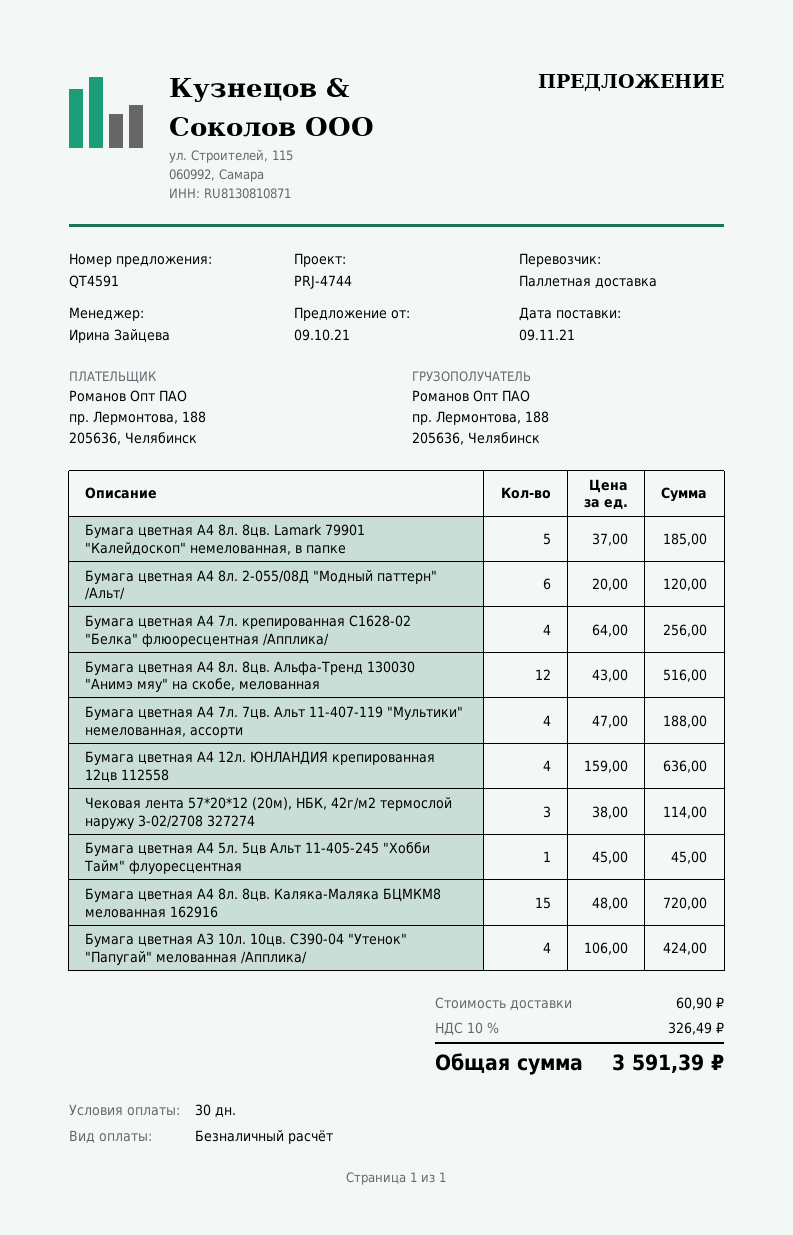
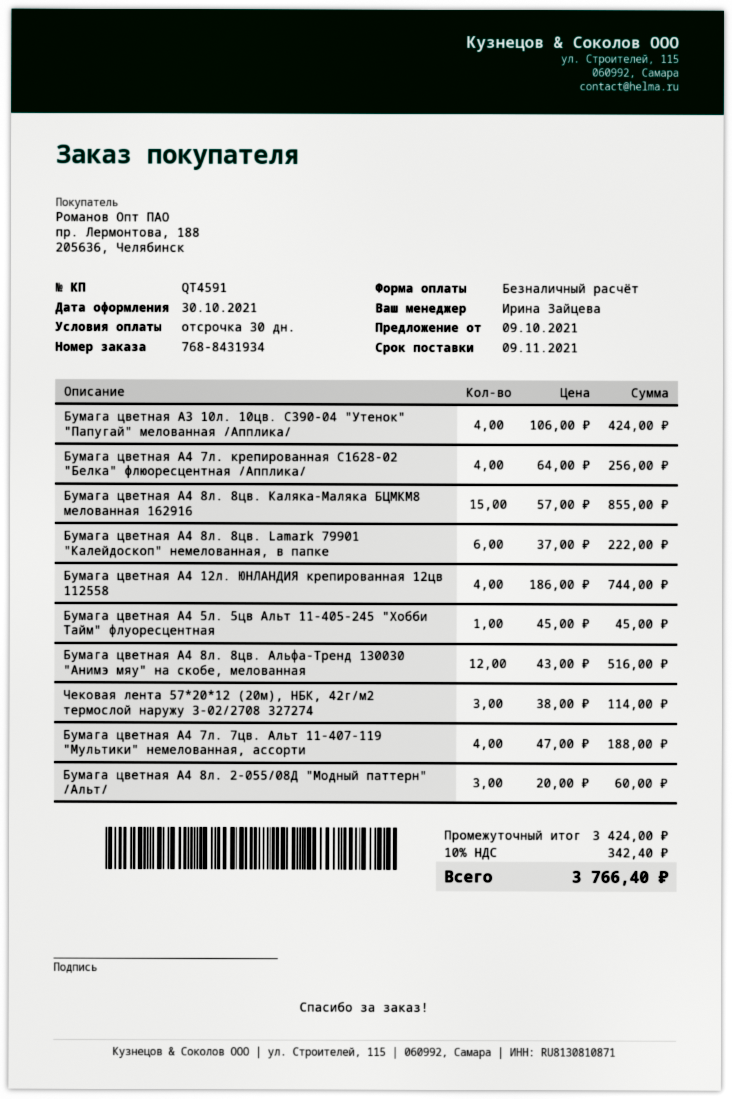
Бумага цветная А4 8л. 8цв. Lamark 79901 "Калейдоскоп" немелованная, в папке: 5 x 37.00 = 185.00 -> 6 x 37.00 = 222.00
Бумага цветная А4 8л. 2-055/08Д "Модный паттерн" /Альт/: 6 x 20.00 = 120.00 -> 3 x 20.00 = 60.00
Бумага цветная А4 12л. ЮНЛАНДИЯ крепированная 12цв 112558: 4 x 159.00 = 636.00 -> 4 x 186.00 = 744.00
Бумага цветная А4 8л. 8цв. Каляка-Маляка БЦМКМ8 мелованная 162916: 15 x 48.00 = 720.00 -> 15 x 57.00 = 855.00
shipping: 60.90 -> none
tax: 10% = 326.49 -> 10% = 342.40
total: 3591.39 -> 3766.40

